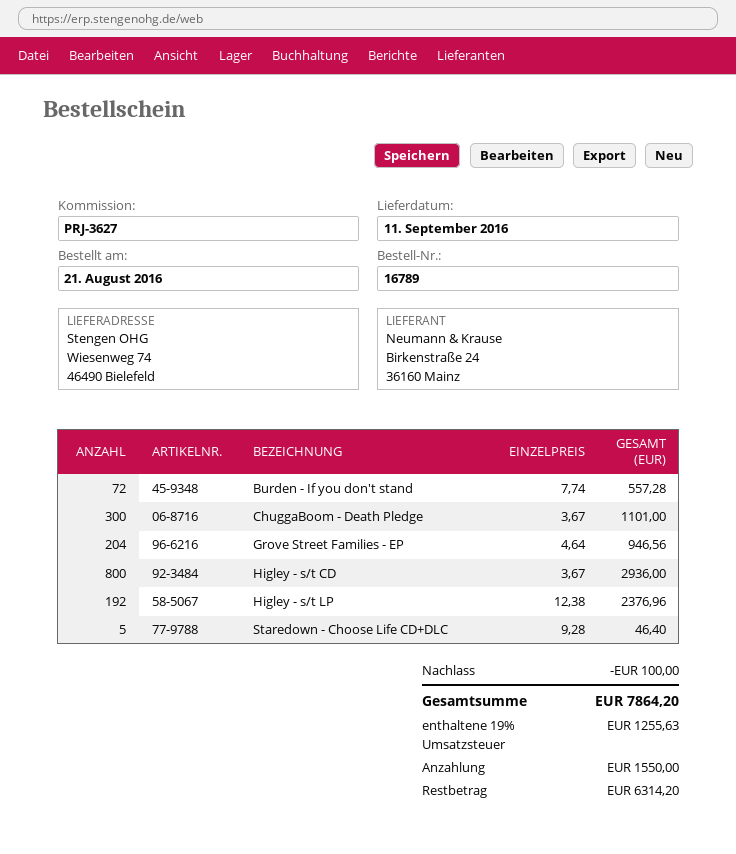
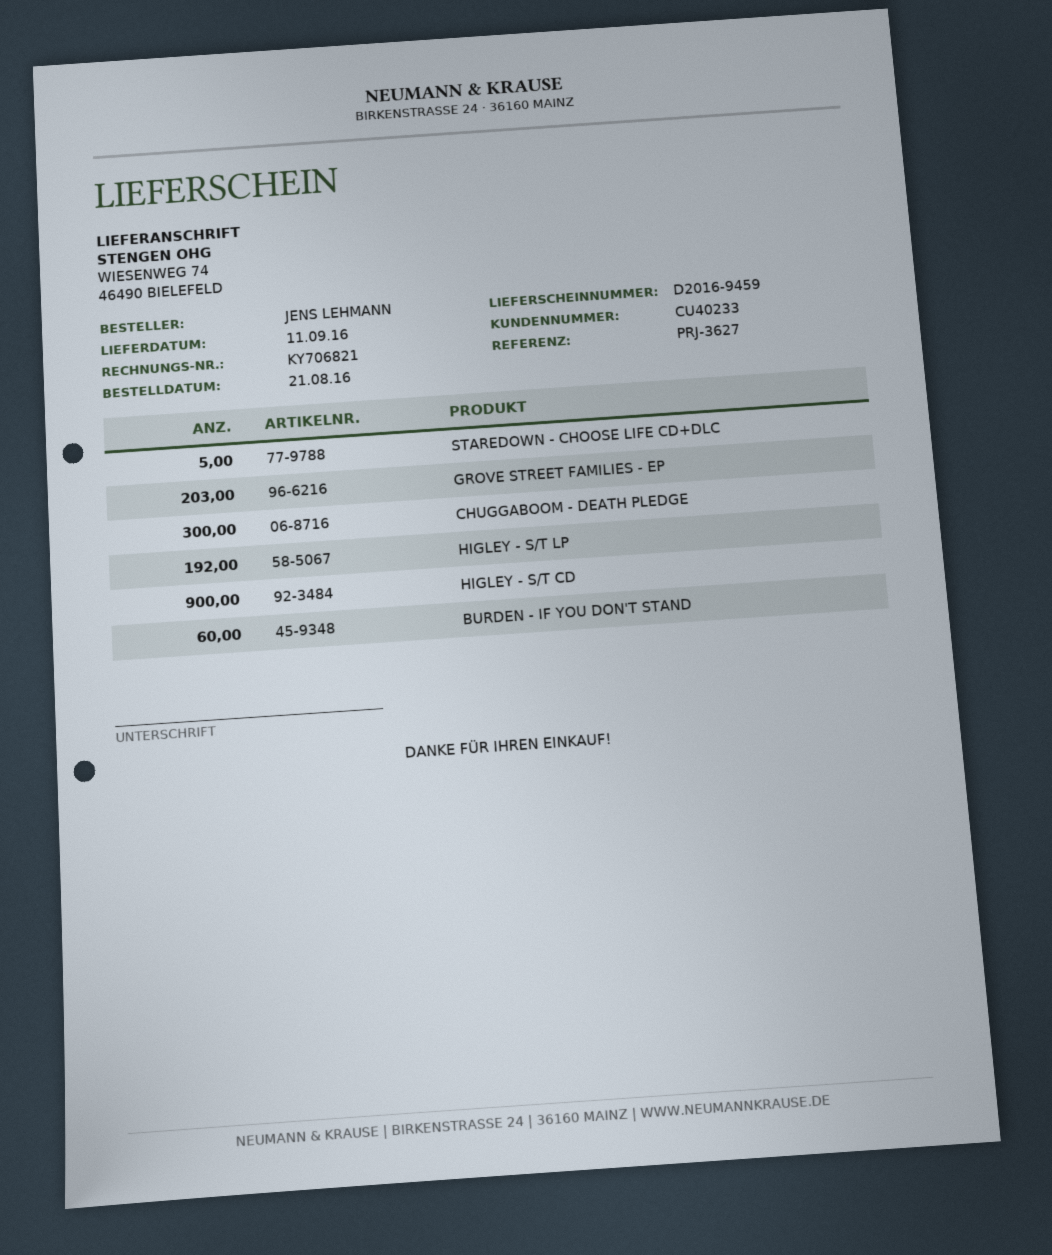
Burden - If you don't stand: 72 -> 60
Grove Street Families - EP: 204 -> 203
Higley - s/t CD: 800 -> 900

